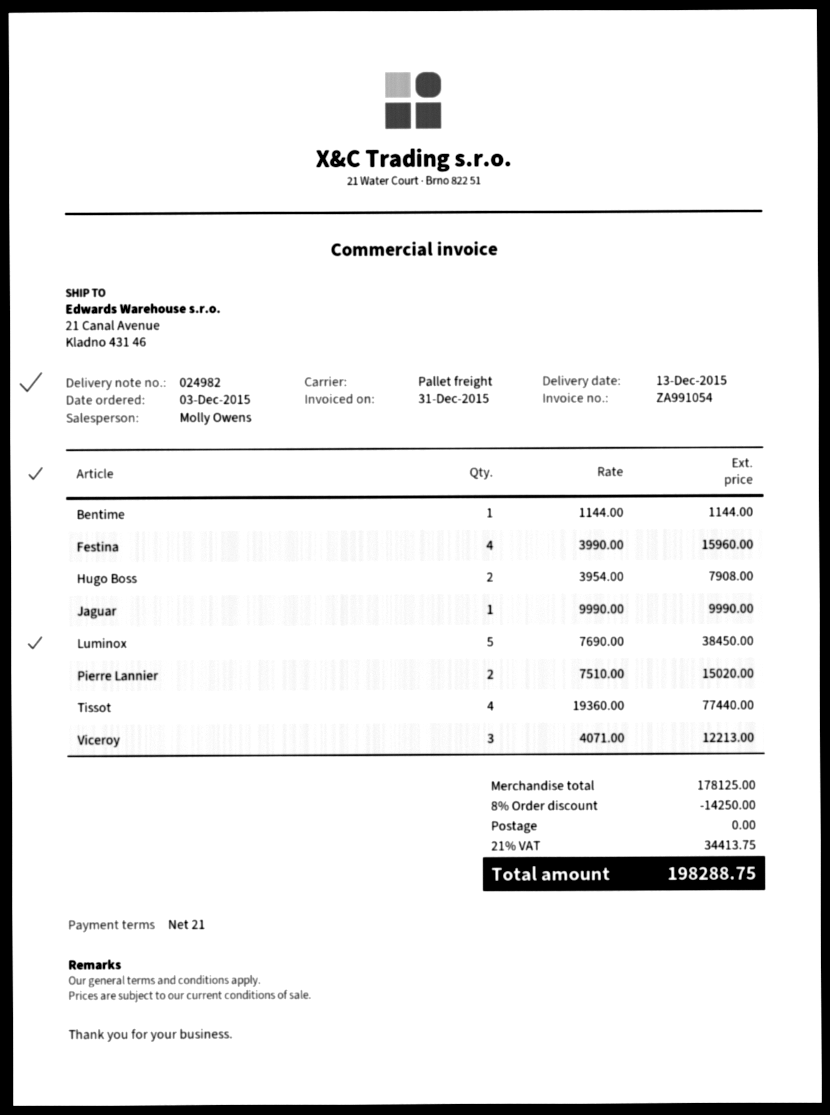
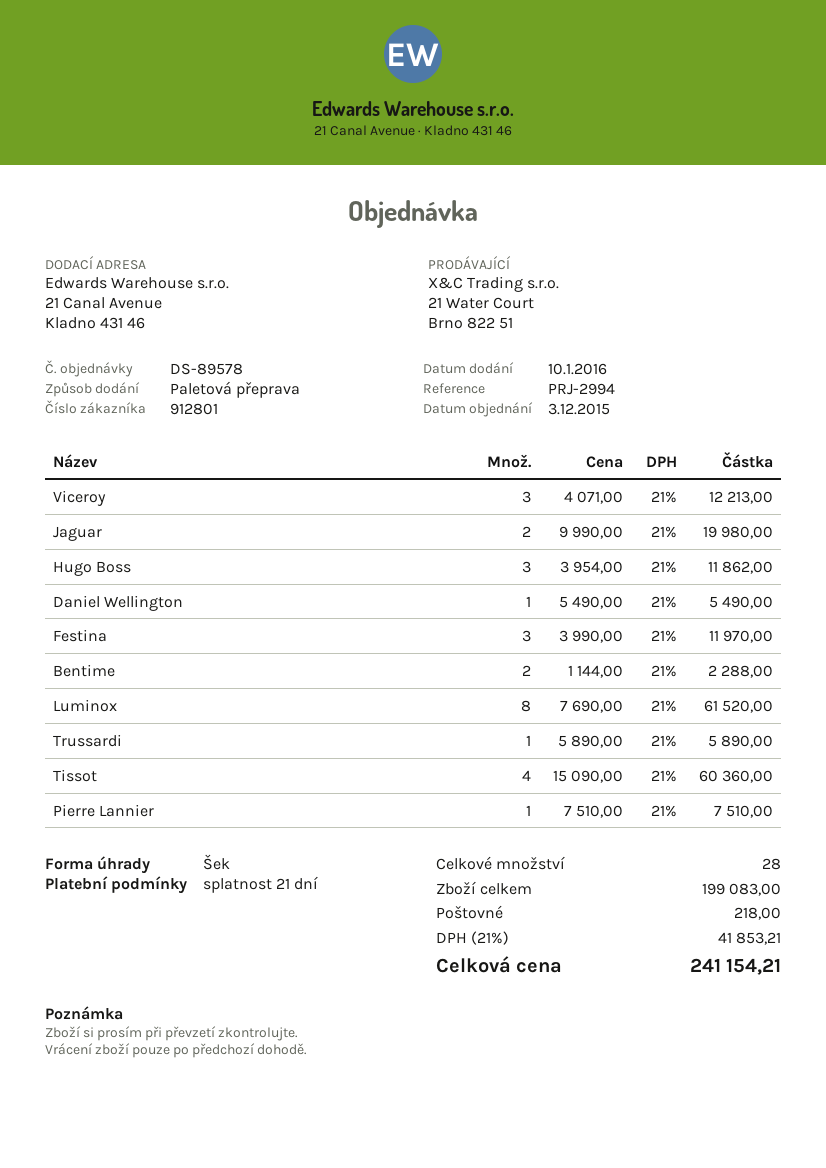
delivery date: 2015-12-13 -> 2016-01-10
Bentime: 1 x 1144.00 = 1144.00 -> 2 x 1144.00 = 2288.00
Festina: 4 x 3990.00 = 15960.00 -> 3 x 3990.00 = 11970.00
Hugo Boss: 2 x 3954.00 = 7908.00 -> 3 x 3954.00 = 11862.00
Jaguar: 1 x 9990.00 = 9990.00 -> 2 x 9990.00 = 19980.00
Luminox: 5 x 7690.00 = 38450.00 -> 8 x 7690.00 = 61520.00
Pierre Lannier: 2 x 7510.00 = 15020.00 -> 1 x 7510.00 = 7510.00
Tissot: 4 x 19360.00 = 77440.00 -> 4 x 15090.00 = 60360.00
Daniel Wellington: none -> 1 x 5490.00 = 5490.00
Trussardi: none -> 1 x 5890.00 = 5890.00
subtotal: 178125.00 -> 199083.00
discount: 8% = 14250.00 -> none
shipping: 0.00 -> 218.00
tax: 21% = 34413.75 -> 21% = 41853.21
total: 198288.75 -> 241154.21

